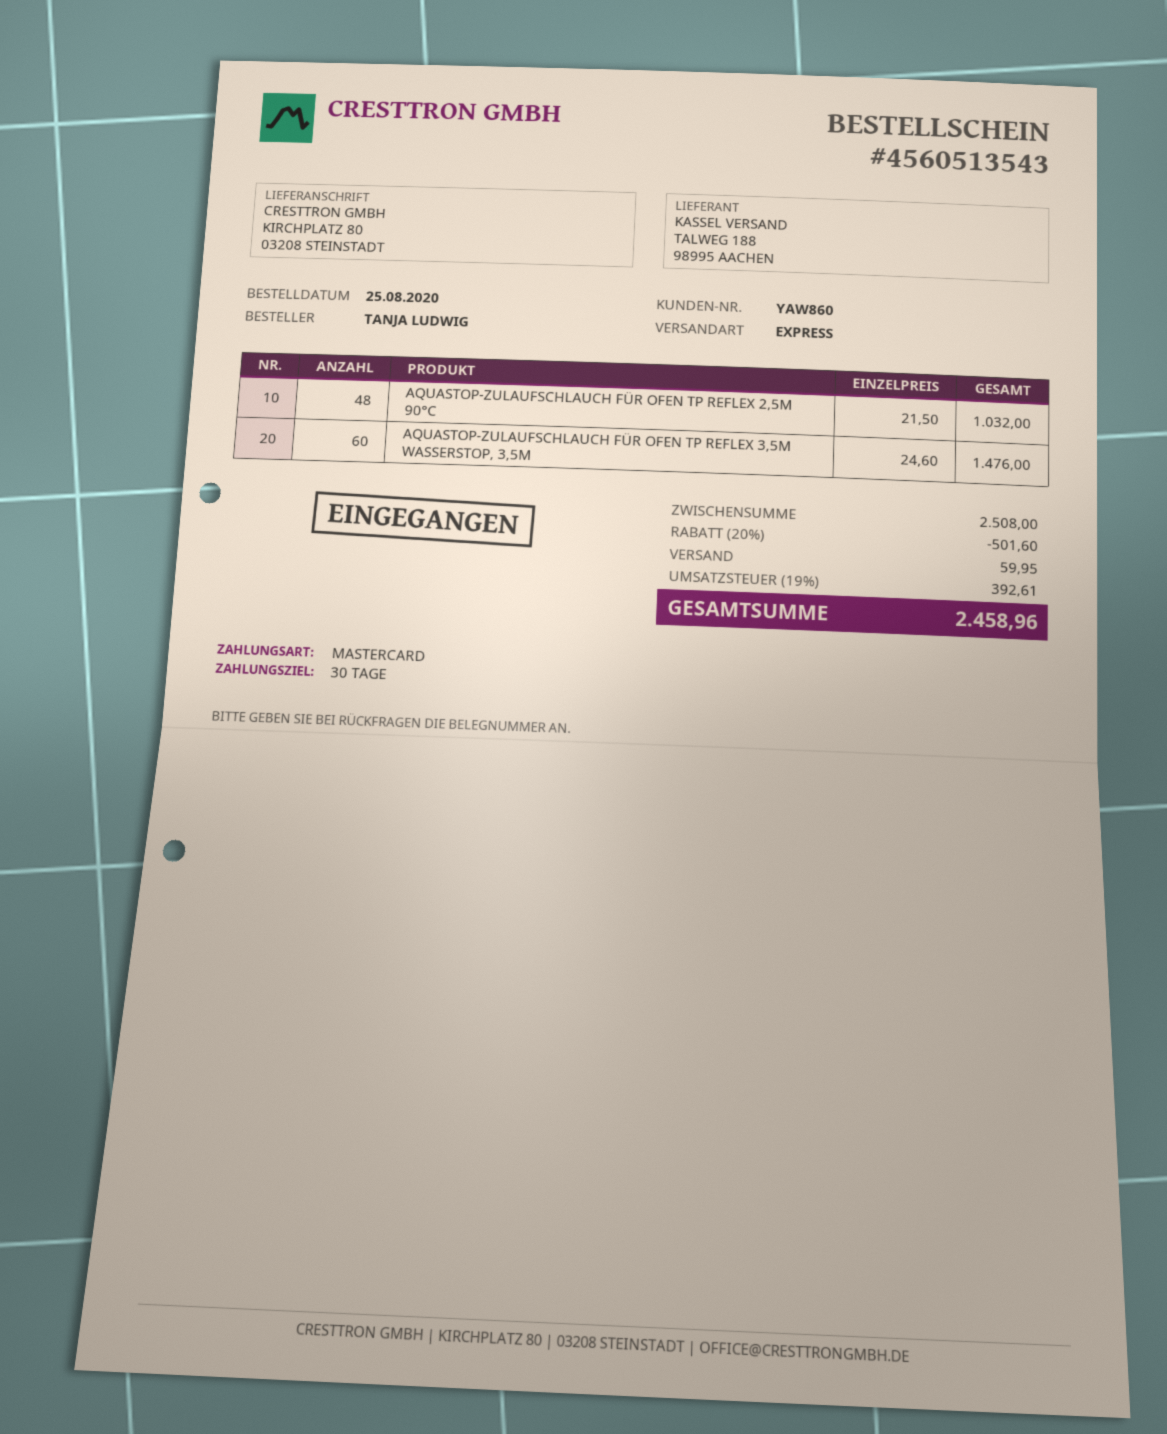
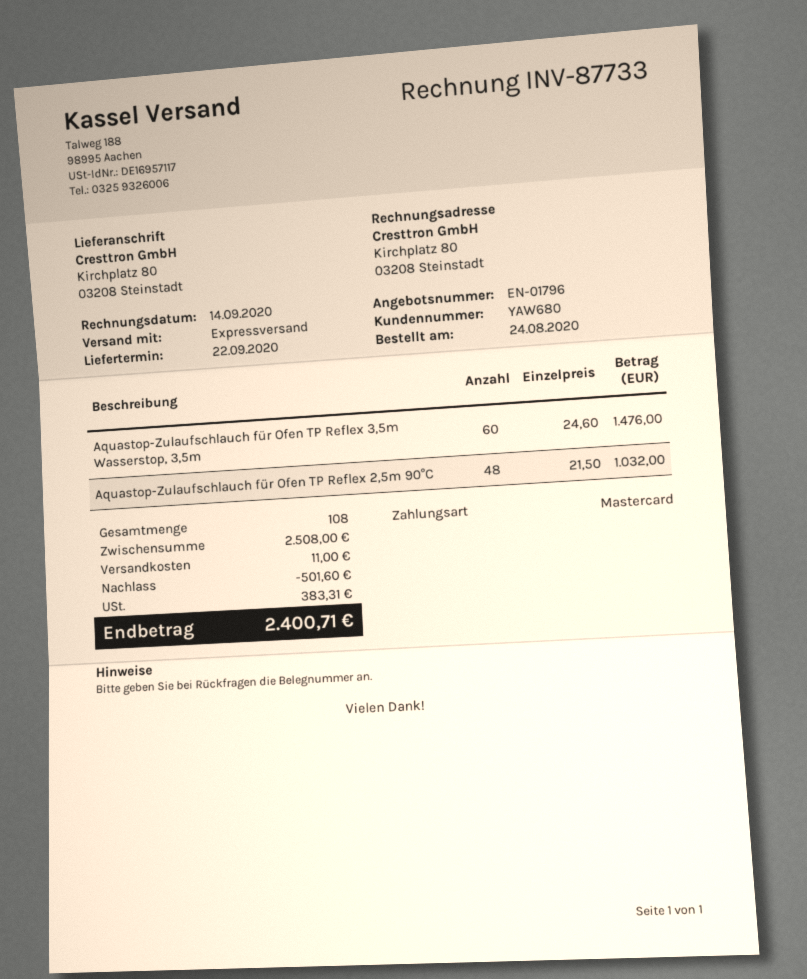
order date: 2020-08-25 -> 2020-08-24
customer number: YAW860 -> YAW680
shipping: 59.95 -> 11.00
tax: 392.61 -> 383.31
total: 2458.96 -> 2400.71

